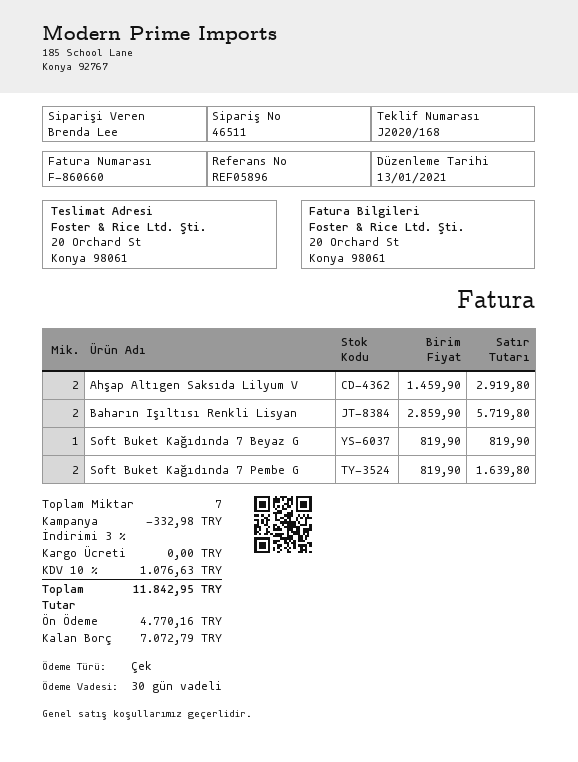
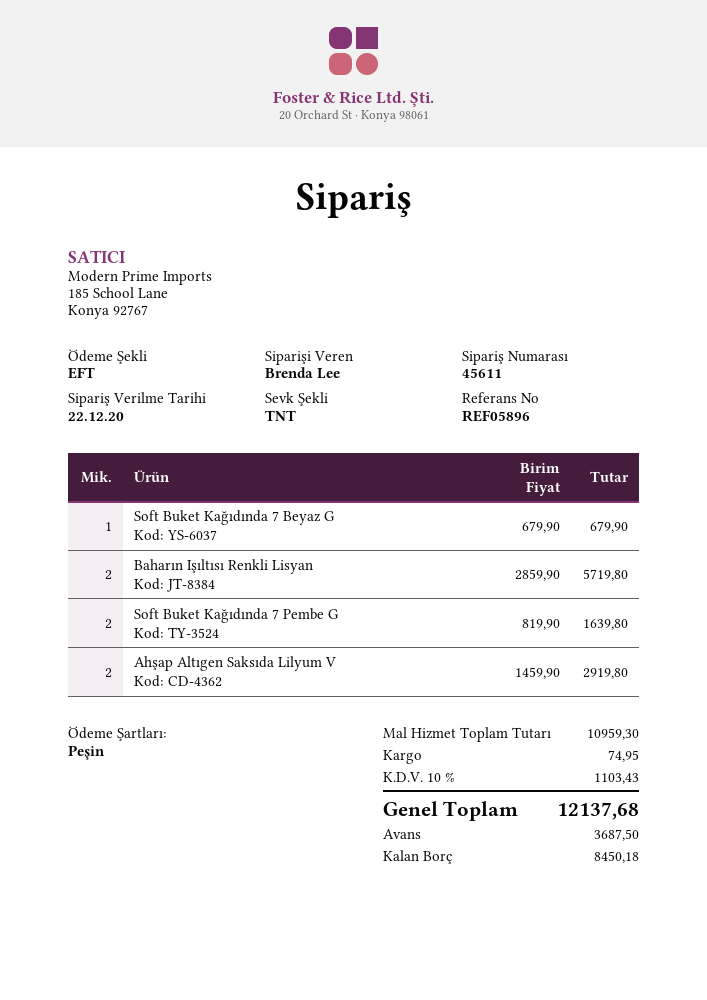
order number: 46511 -> 45611
payment terms: 30 days -> on receipt
payment method: cheque -> bank transfer
Soft Buket Kağıdında 7 Beyaz G: 1 x 819.90 = 819.90 -> 1 x 679.90 = 679.90
discount: 3% = 332.98 -> none
shipping: 0.00 -> 74.95
tax: 10% = 1076.63 -> 10% = 1103.43
total: 11842.95 -> 12137.68
deposit: 4770.16 -> 3687.50
balance: 7072.79 -> 8450.18

